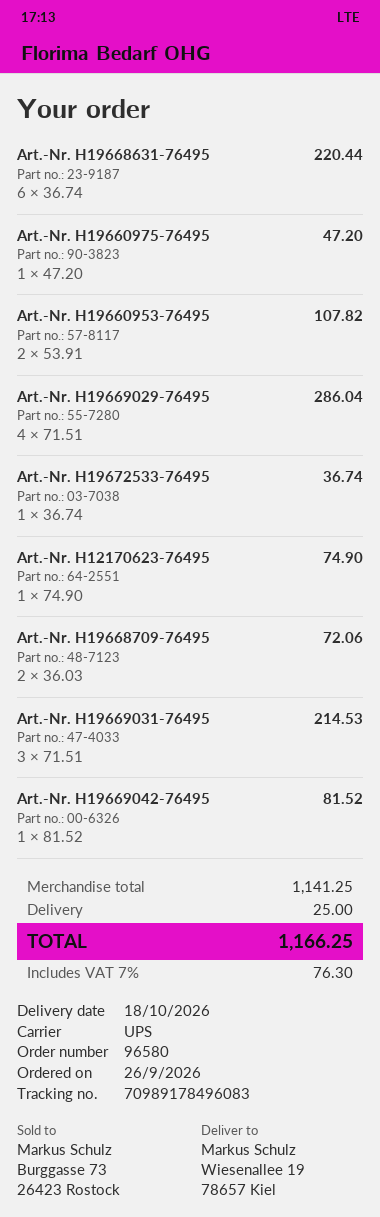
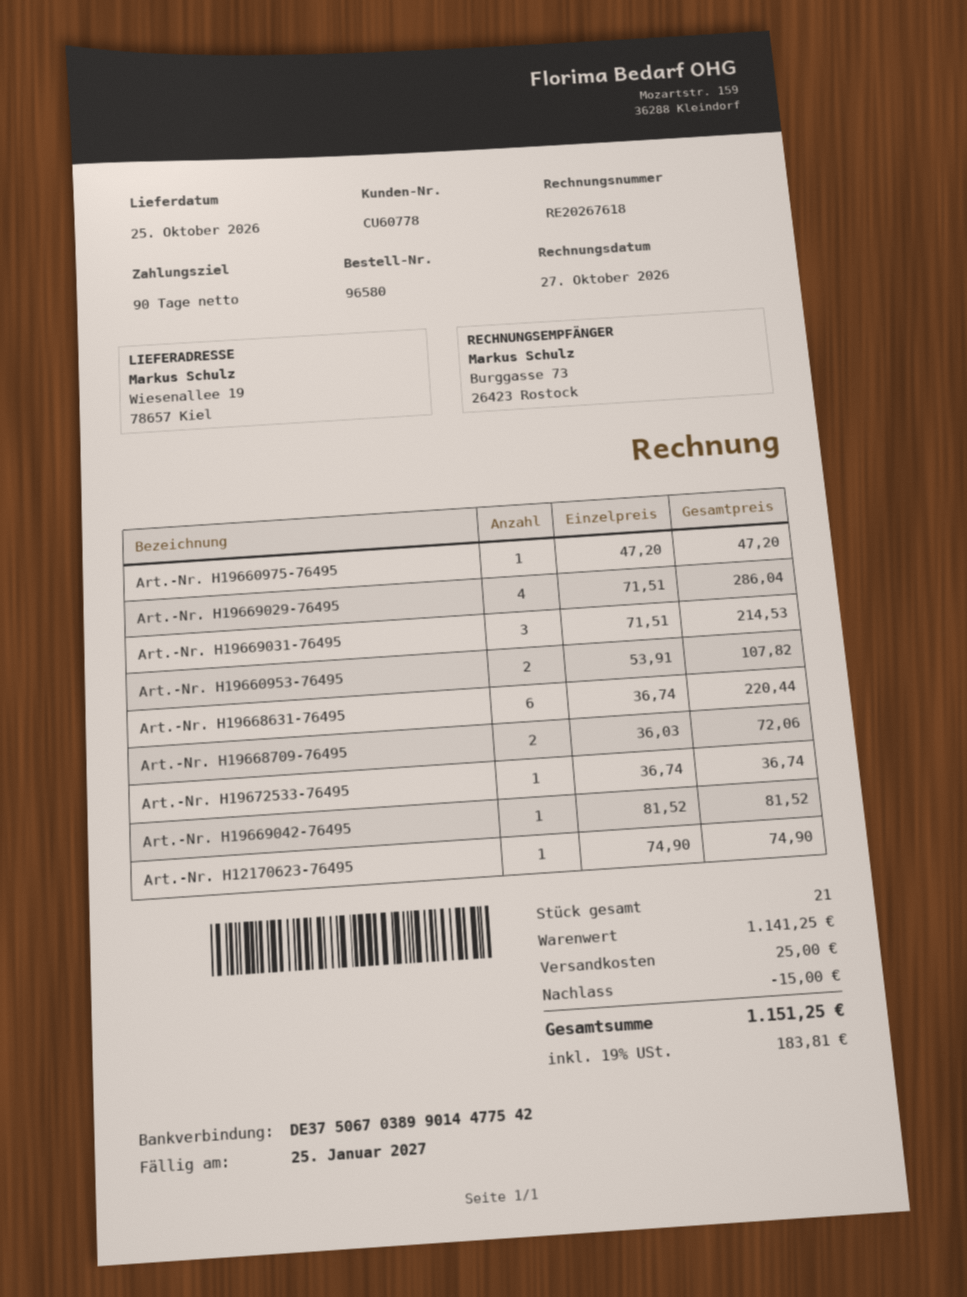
delivery date: 2026-10-18 -> 2026-10-25
discount: none -> 15.00
tax: 7% = 76.30 -> 19% = 183.81
total: 1166.25 -> 1151.25

